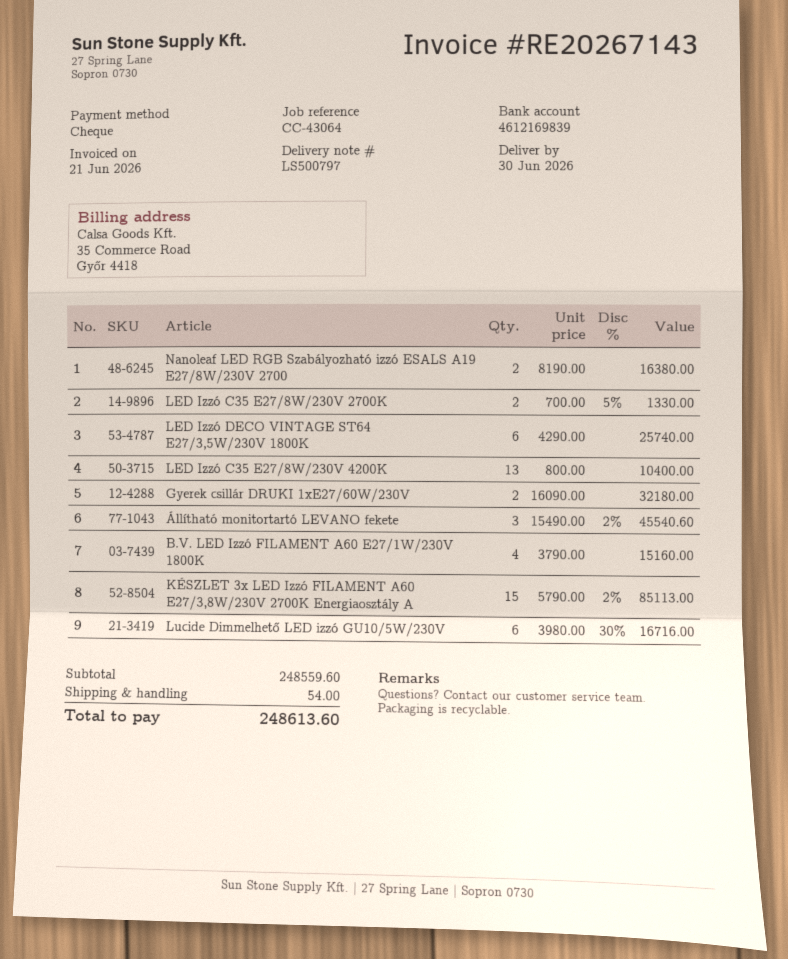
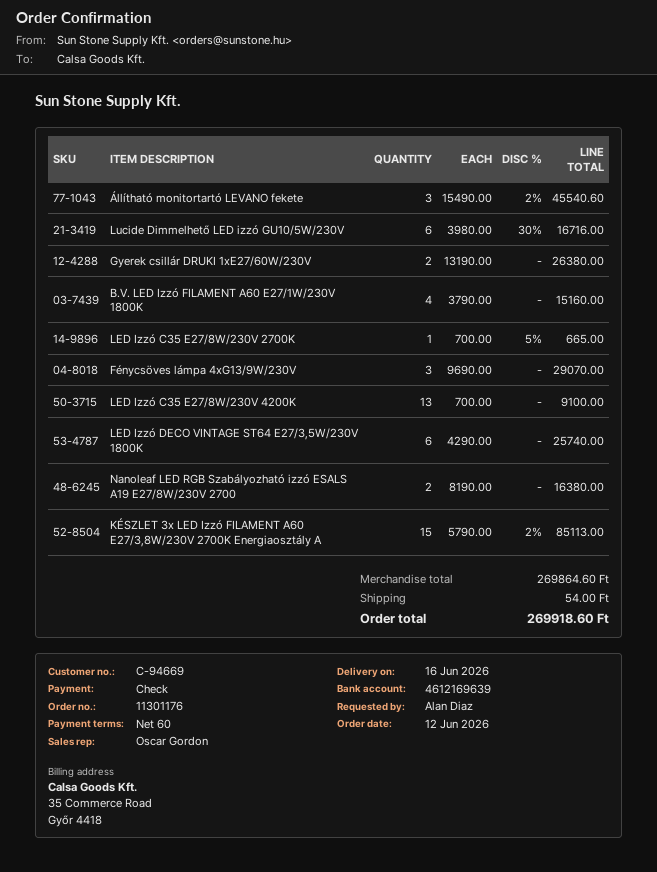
delivery date: 2026-06-30 -> 2026-06-16
bank account: 4612169839 -> 4612169639
LED Izzó C35 E27/8W/230V 2700K: 2 x 700.00 - 5% = 1330.00 -> 1 x 700.00 - 5% = 665.00
LED Izzó C35 E27/8W/230V 4200K: 13 x 800.00 = 10400.00 -> 13 x 700.00 = 9100.00
Gyerek csillár DRUKI 1xE27/60W/230V: 2 x 16090.00 = 32180.00 -> 2 x 13190.00 = 26380.00
Fénycsöves lámpa 4xG13/9W/230V: none -> 3 x 9690.00 = 29070.00
subtotal: 248559.60 -> 269864.60
total: 248613.60 -> 269918.60

